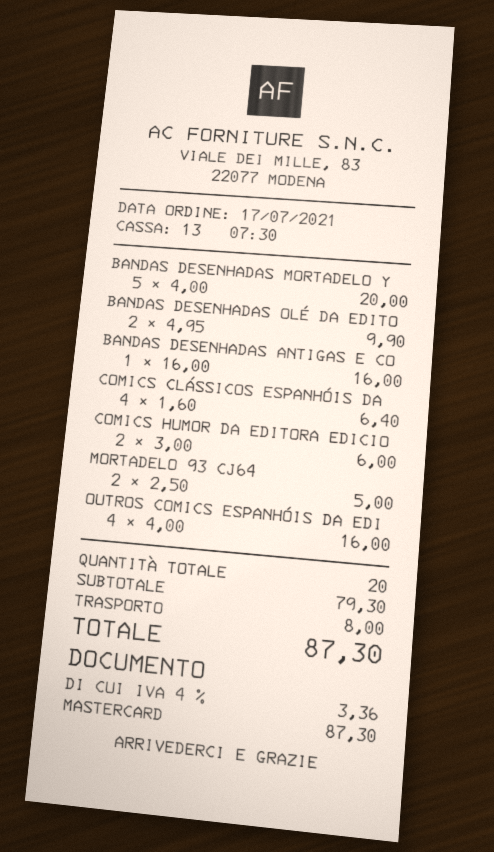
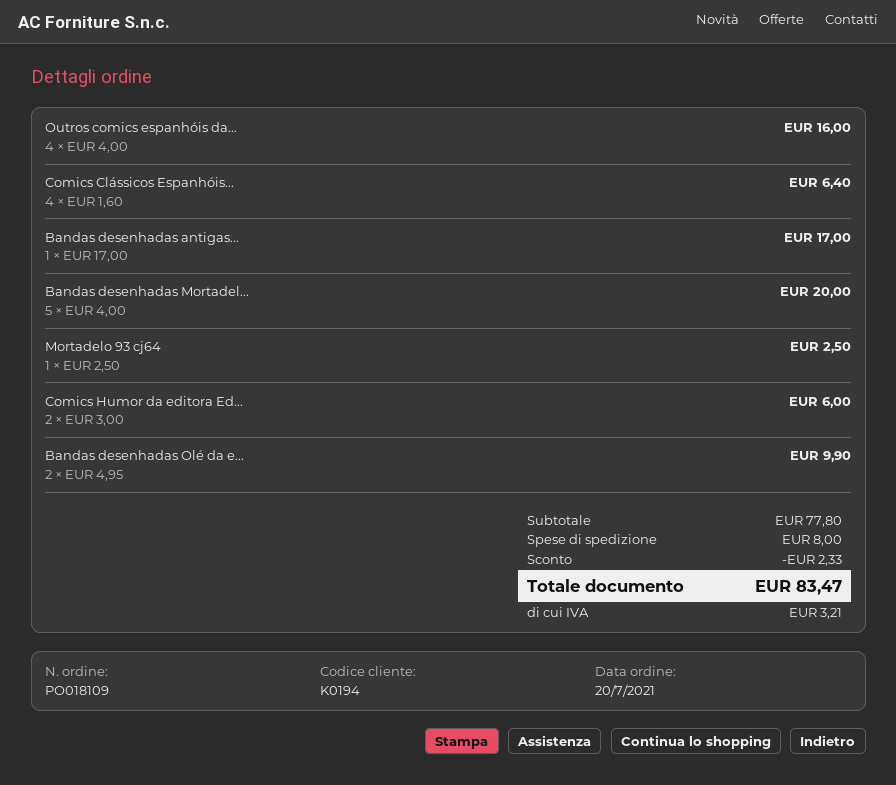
order date: 2021-07-17 -> 2021-07-20
BANDAS DESENHADAS ANTIGAS E CO: 1 x 16.00 = 16.00 -> 1 x 17.00 = 17.00
MORTADELO 93 CJ64: 2 x 2.50 = 5.00 -> 1 x 2.50 = 2.50
subtotal: 79.30 -> 77.80
discount: none -> 2.33
tax: 3.36 -> 3.21
total: 87.30 -> 83.47

